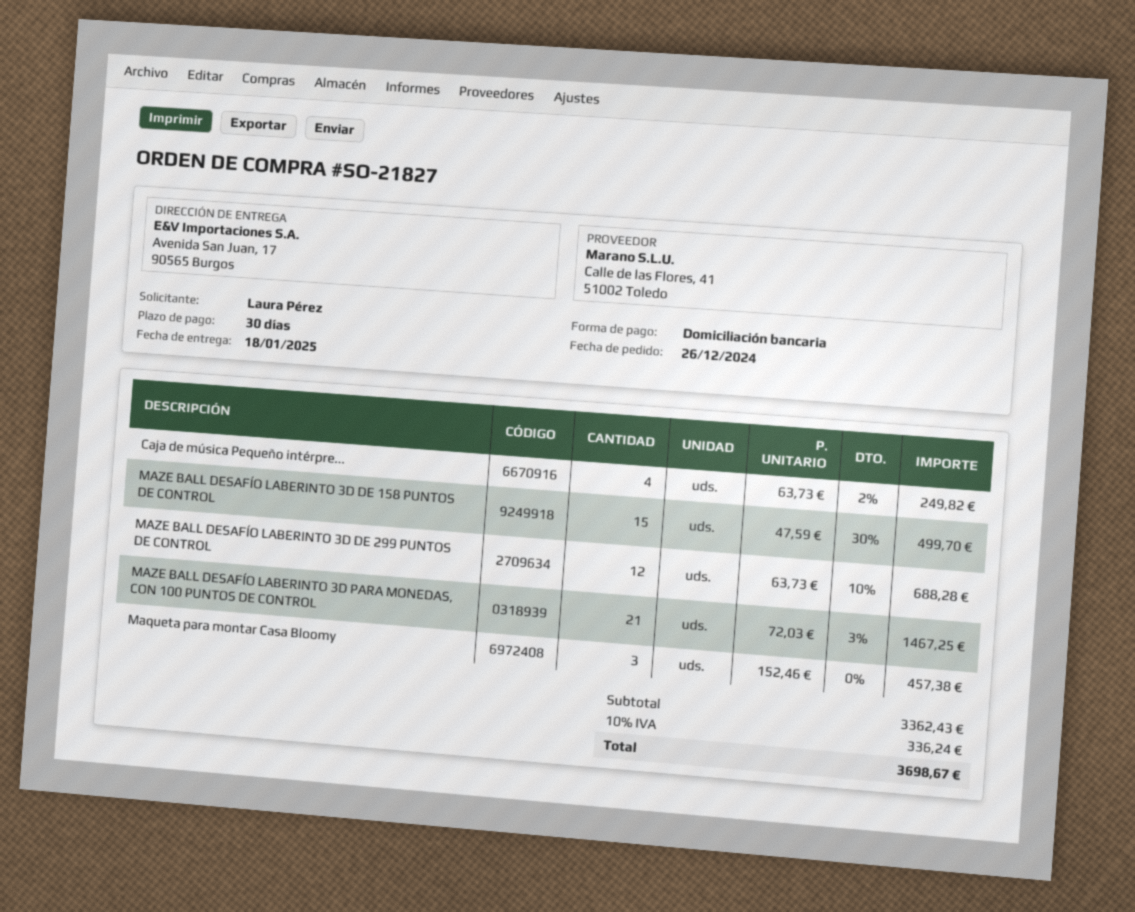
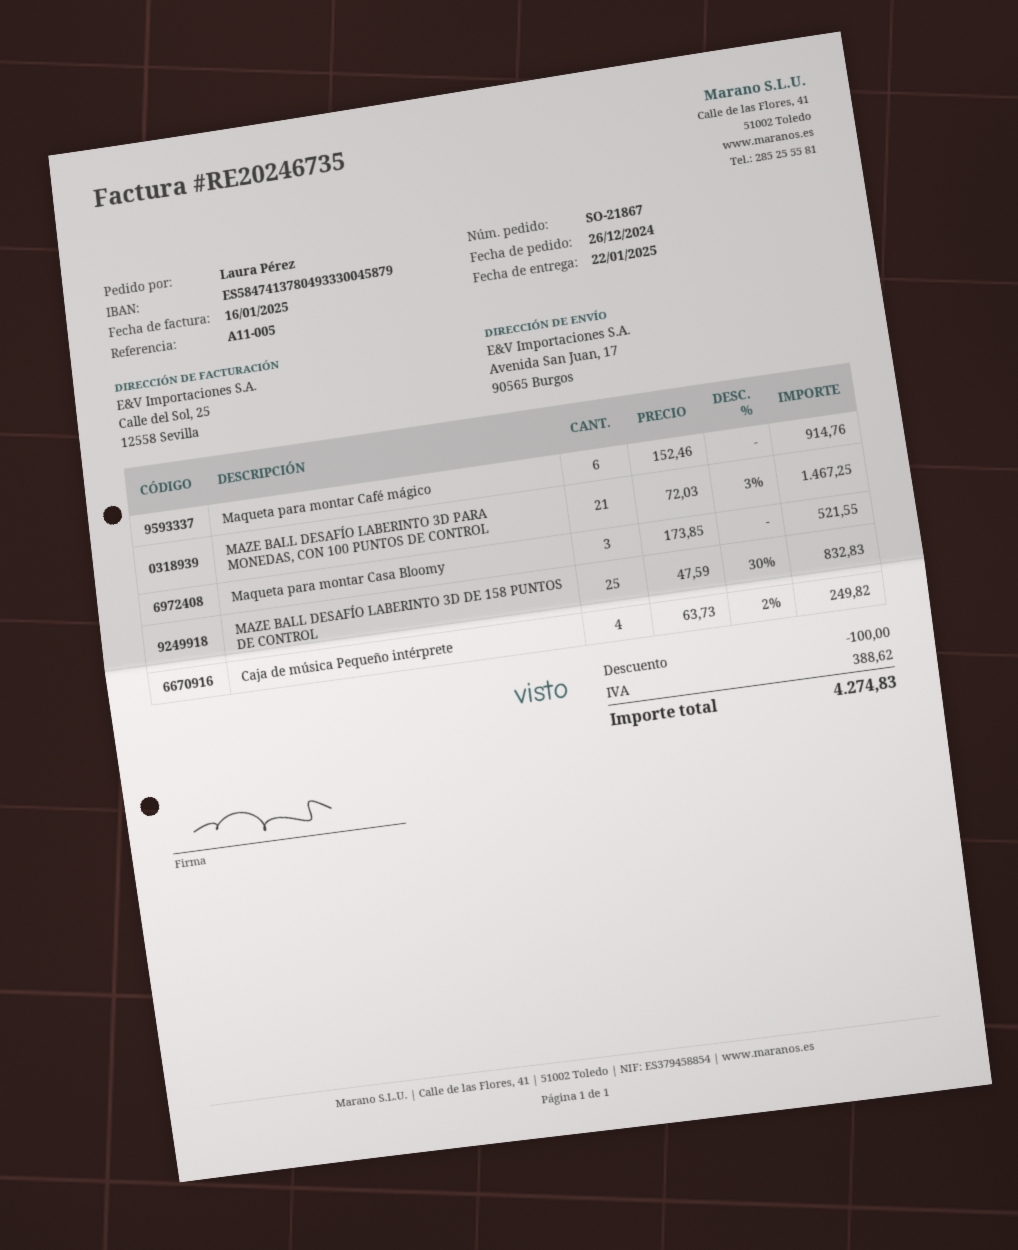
order number: SO-21827 -> SO-21867
delivery date: 2025-01-18 -> 2025-01-22
MAZE BALL DESAFÍO LABERINTO 3D DE 158 PUNTOS DE CONTROL: 15 x 47.59 - 30% = 499.70 -> 25 x 47.59 - 30% = 832.83
MAZE BALL DESAFÍO LABERINTO 3D DE 299 PUNTOS DE CONTROL: 12 x 63.73 - 10% = 688.28 -> none
Maqueta para montar Casa Bloomy: 3 x 152.46 = 457.38 -> 3 x 173.85 = 521.55
Maqueta para montar Café mágico: none -> 6 x 152.46 = 914.76
discount: none -> 100.00
tax: 336.24 -> 388.62
total: 3698.67 -> 4274.83

